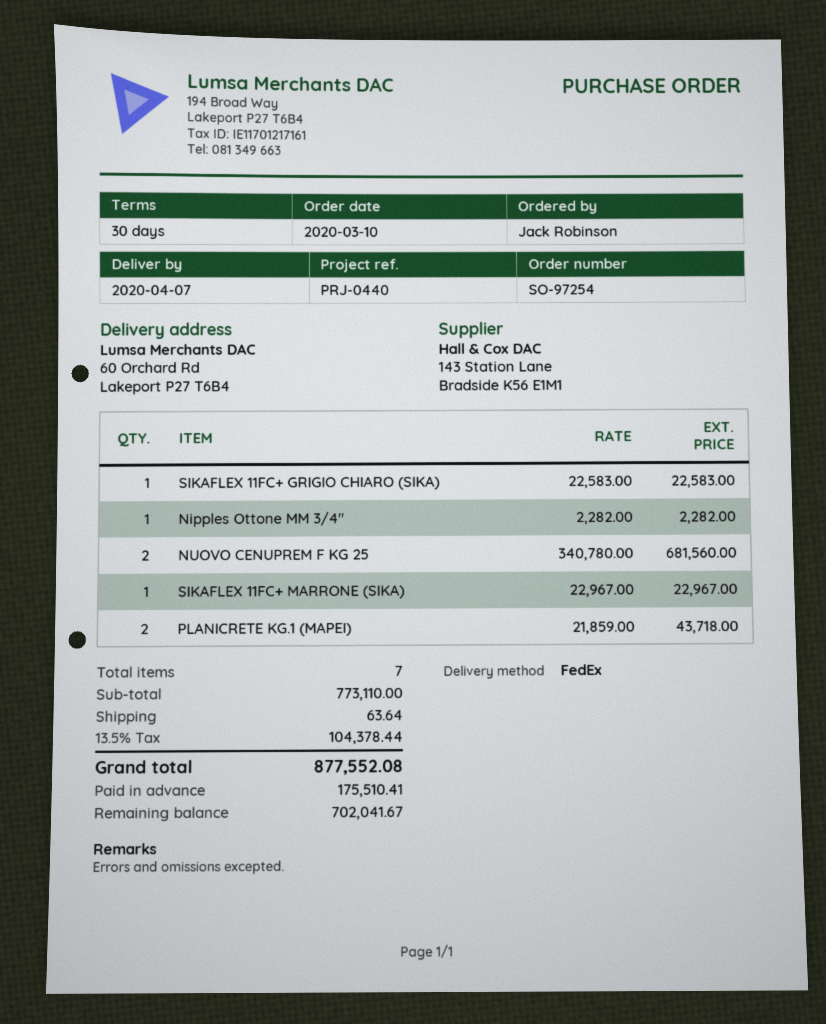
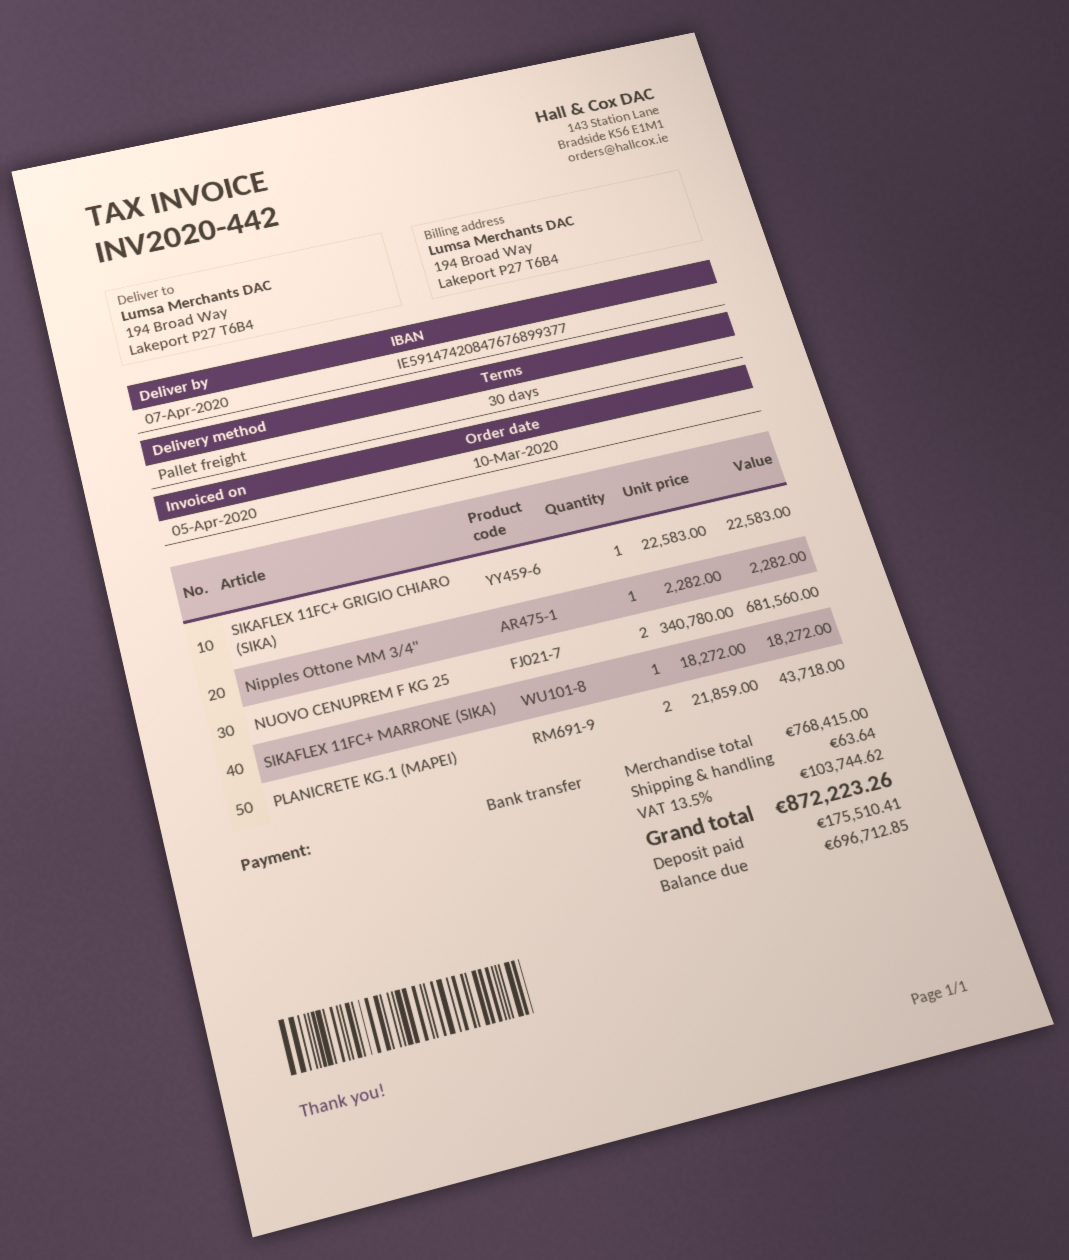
shipping method: FedEx -> pallet freight
ship to: 60 Orchard Rd, Lakeport P27 T6B4 -> 194 Broad Way, Lakeport P27 T6B4
SIKAFLEX 11FC+ MARRONE (SIKA): 1 x 22967.00 = 22967.00 -> 1 x 18272.00 = 18272.00
subtotal: 773110.00 -> 768415.00
tax: 13.5% = 104378.44 -> 13.5% = 103744.62
total: 877552.08 -> 872223.26
balance: 702041.67 -> 696712.85

